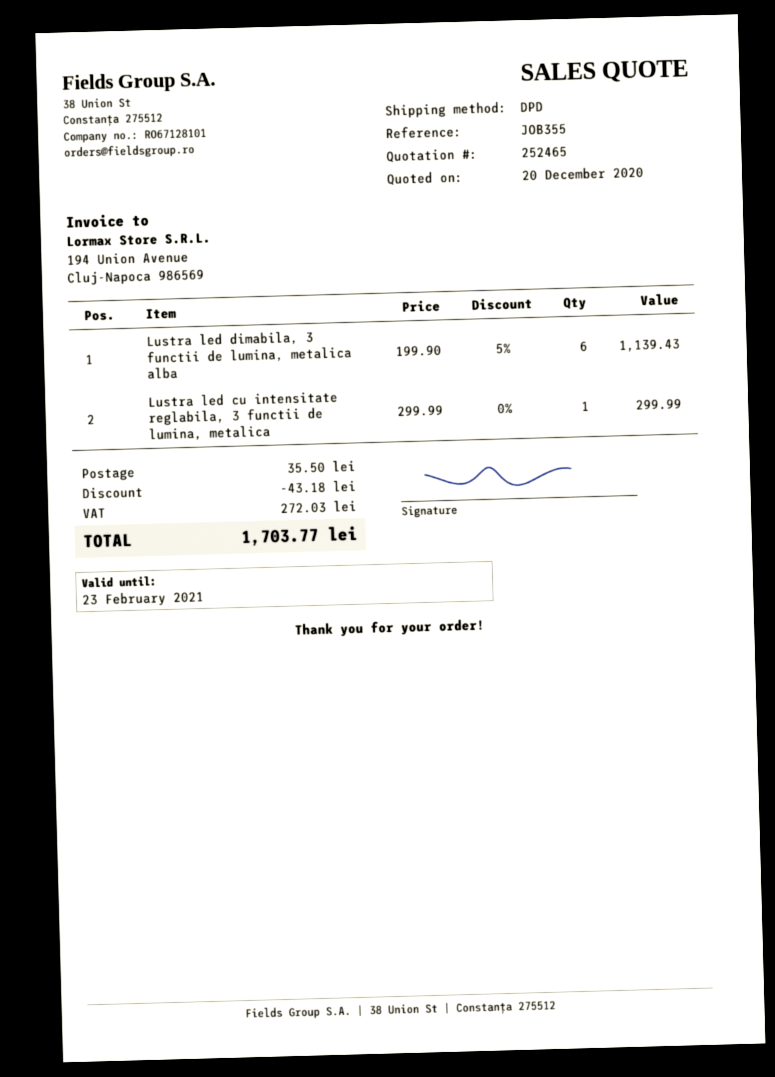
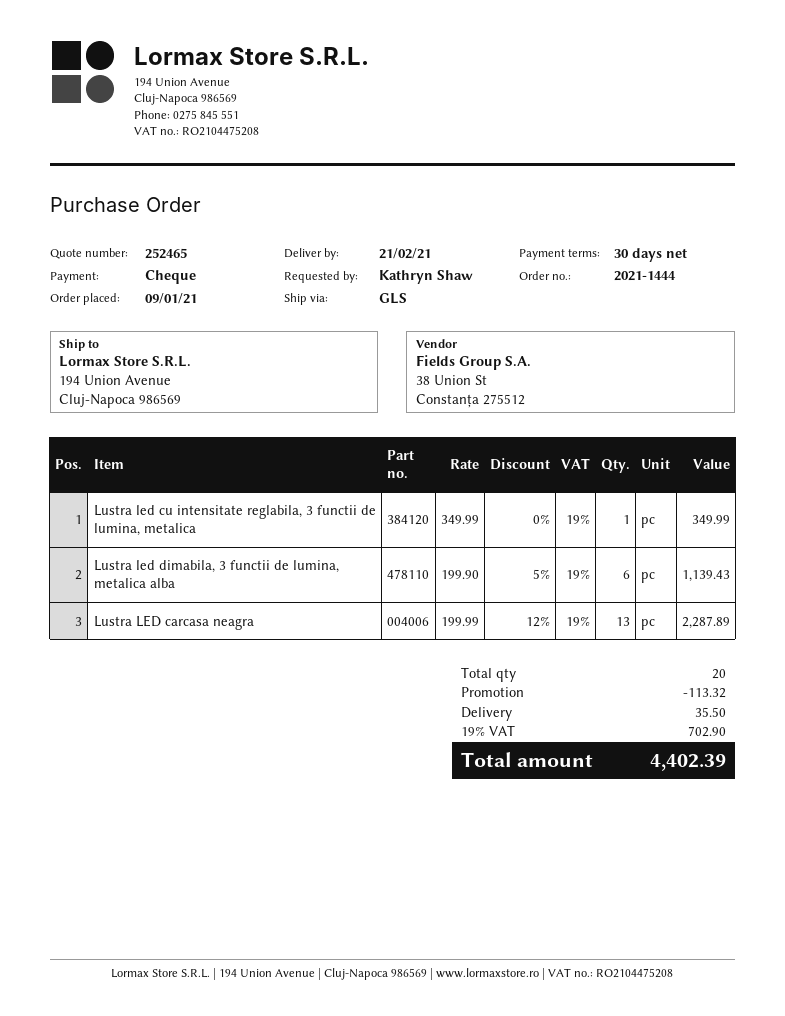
shipping method: DPD -> GLS
Lustra led cu intensitate reglabila, 3 functii de lumina, metalica: 1 x 299.99 = 299.99 -> 1 x 349.99 = 349.99
Lustra LED carcasa neagra: none -> 13 x 199.99 - 12% = 2287.89
discount: 43.18 -> 113.32
tax: 272.03 -> 702.90
total: 1703.77 -> 4402.39

